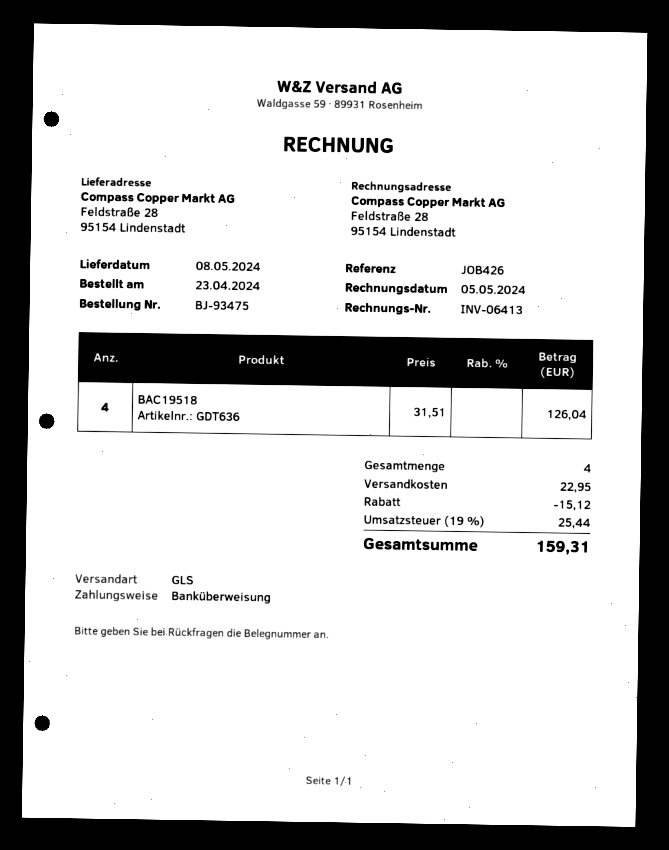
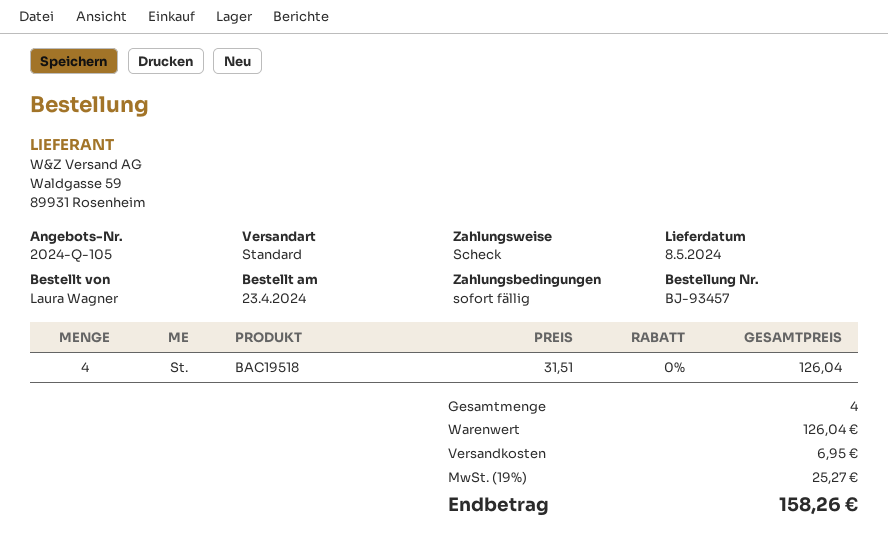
order number: BJ-93475 -> BJ-93457
payment method: bank transfer -> cheque
shipping method: GLS -> standard
discount: 15.12 -> none
shipping: 22.95 -> 6.95
tax: 19% = 25.44 -> 19% = 25.27
total: 159.31 -> 158.26

